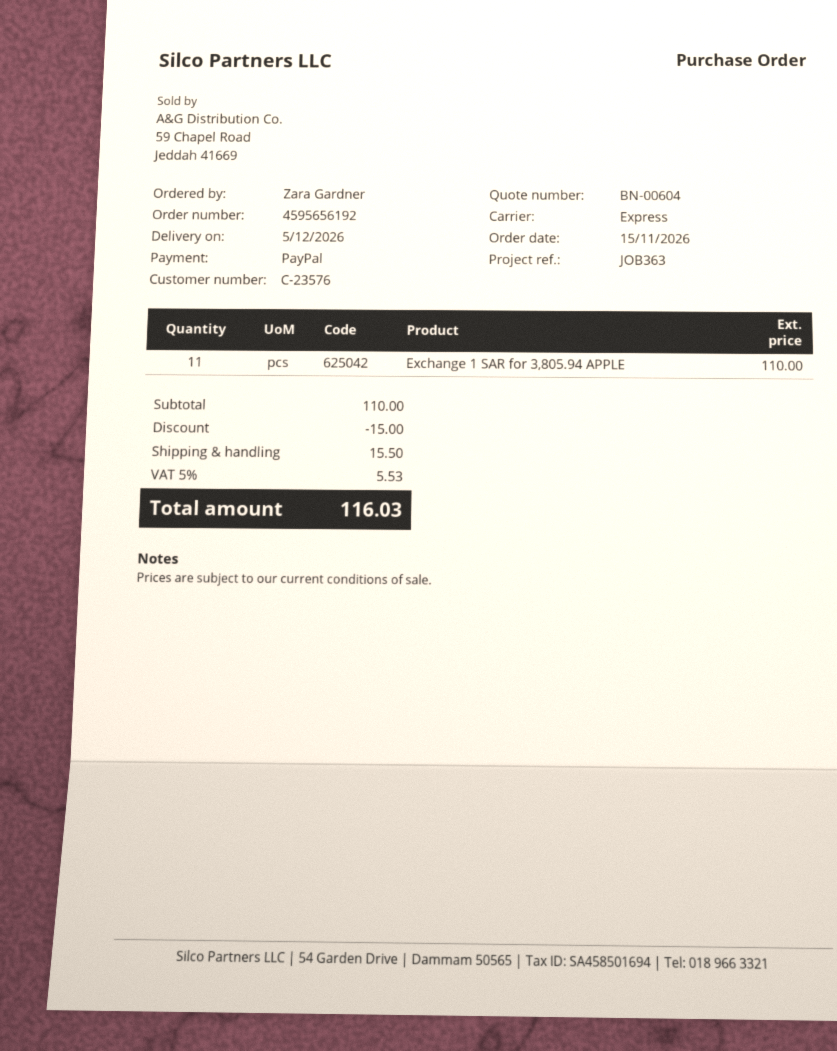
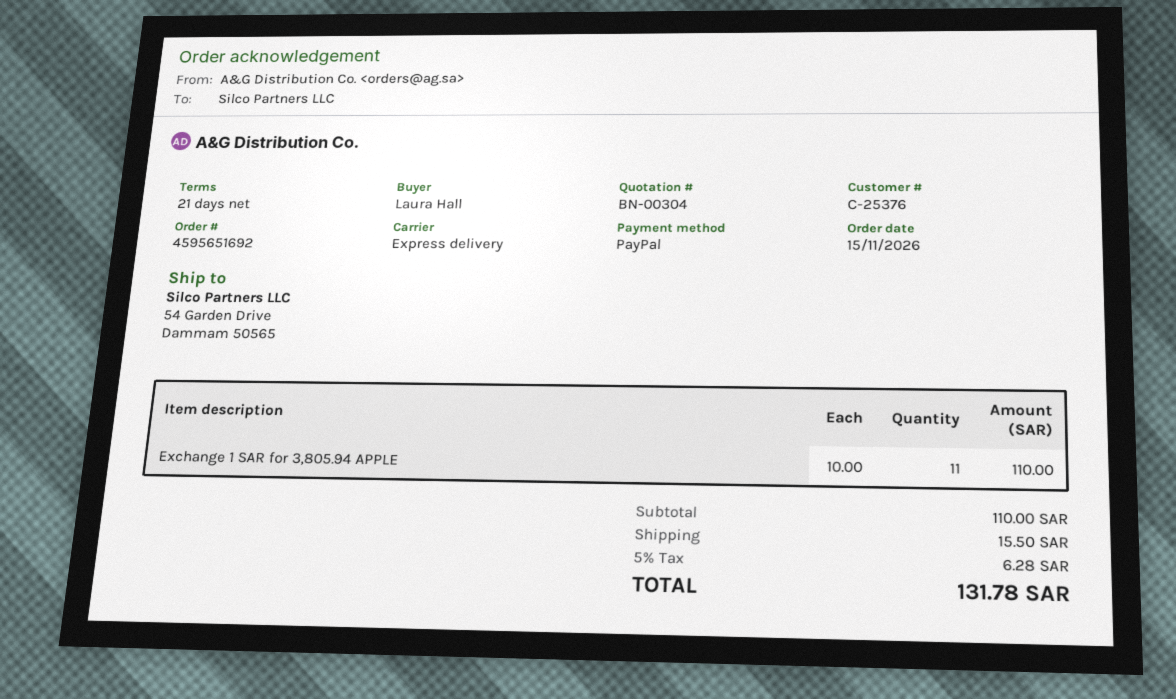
quote number: BN-00604 -> BN-00304
order number: 4595656192 -> 4595651692
customer number: C-23576 -> C-25376
ordered by: Zara Gardner -> Laura Hall
discount: 15.00 -> none
tax: 5% = 5.53 -> 5% = 6.28
total: 116.03 -> 131.78

